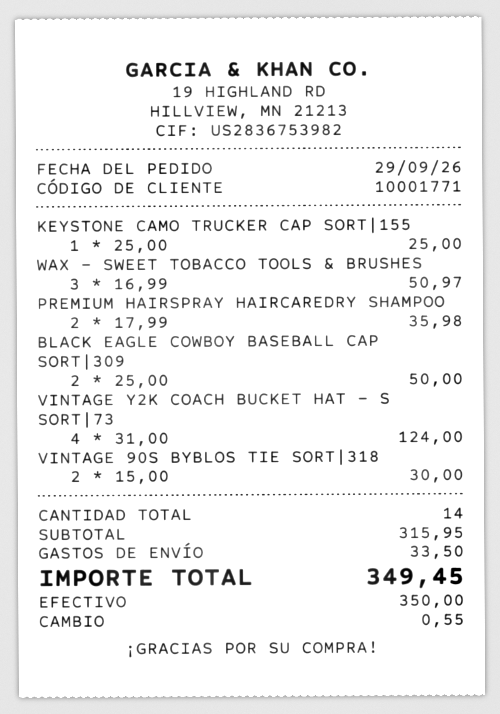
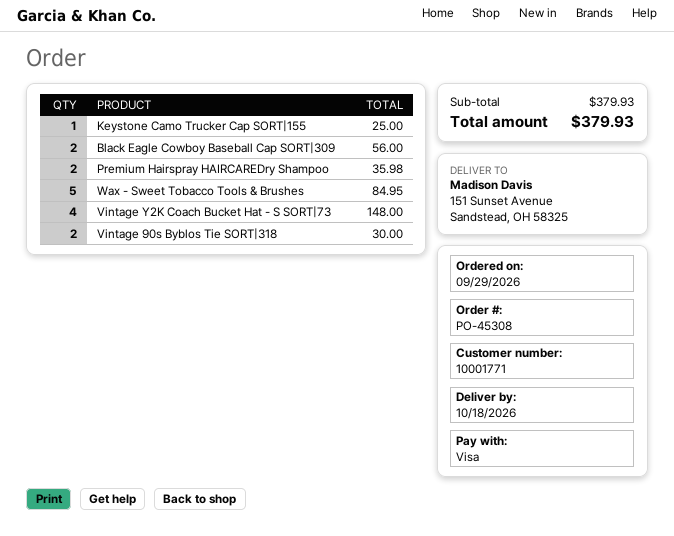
payment method: cash -> Visa
WAX - SWEET TOBACCO TOOLS & BRUSHES: 3 for 50.97 -> 5 for 84.95
BLACK EAGLE COWBOY BASEBALL CAP SORT|309: 2 for 50.00 -> 2 for 56.00
VINTAGE Y2K COACH BUCKET HAT - S SORT|73: 4 for 124.00 -> 4 for 148.00
subtotal: 315.95 -> 379.93
shipping: 33.50 -> none
total: 349.45 -> 379.93

